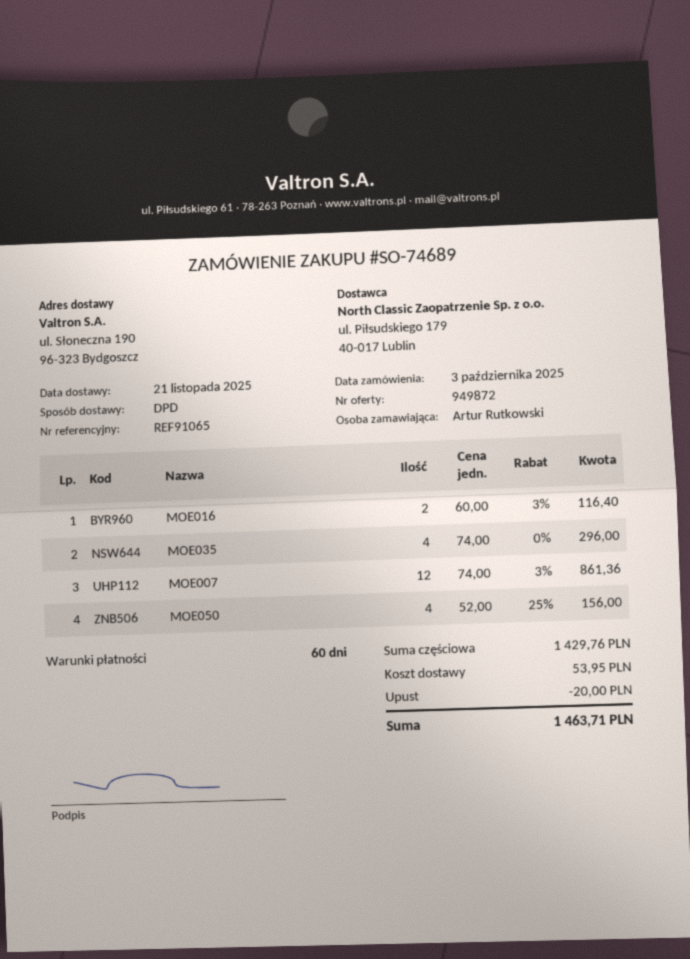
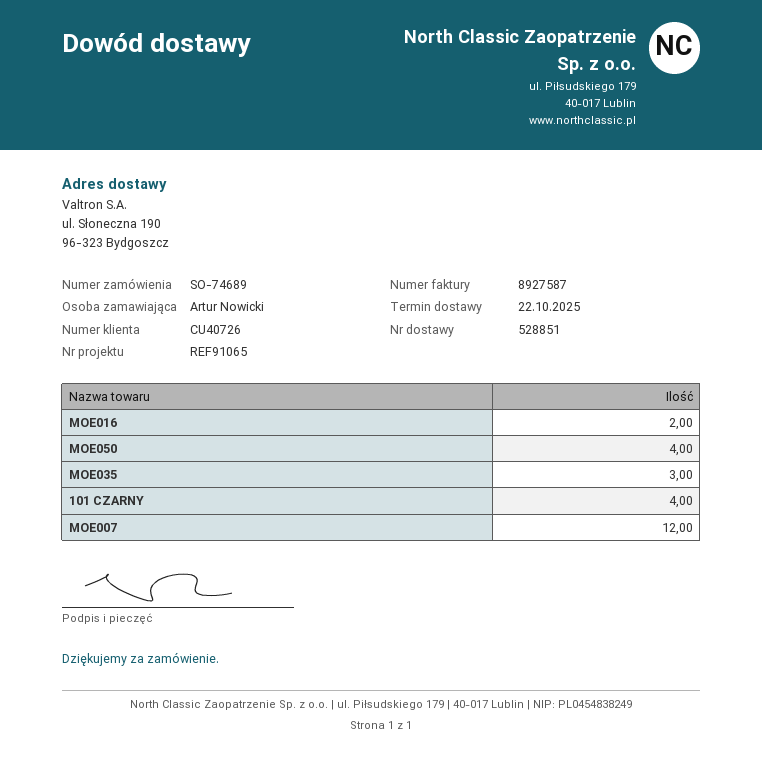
delivery date: 2025-11-21 -> 2025-10-22
ordered by: Artur Rutkowski -> Artur Nowicki
MOE035: 4 -> 3
101 CZARNY: none -> 4

